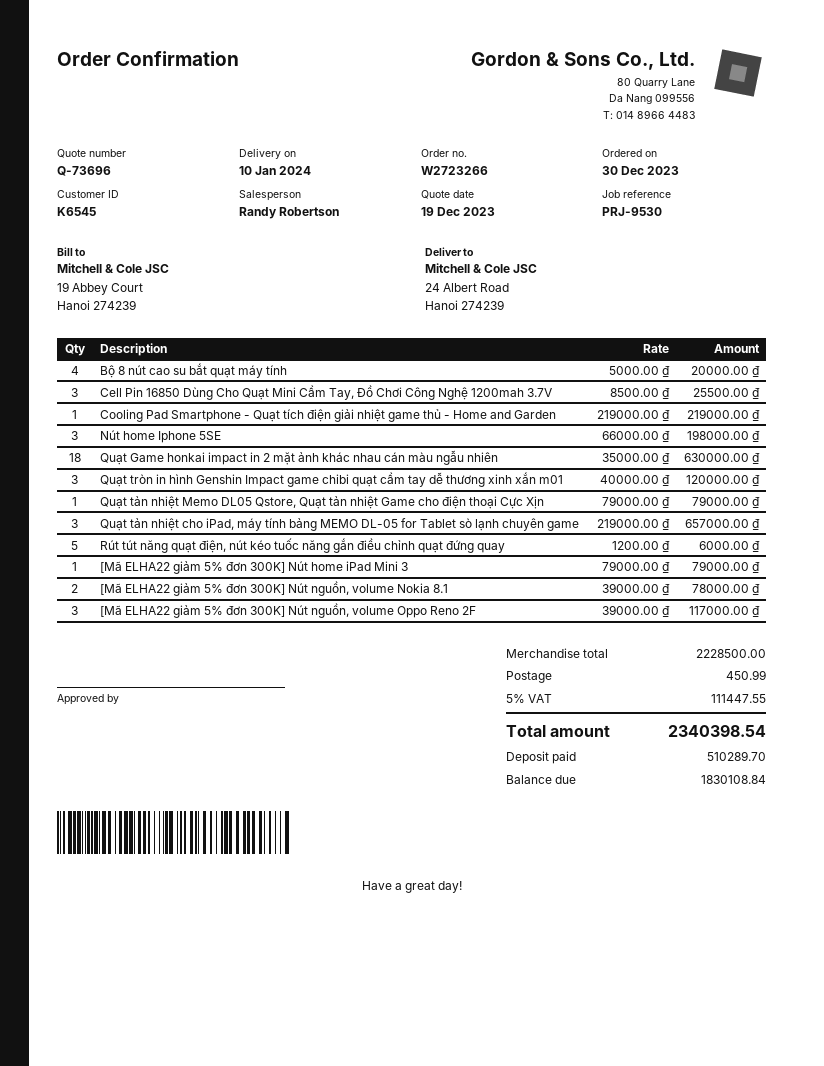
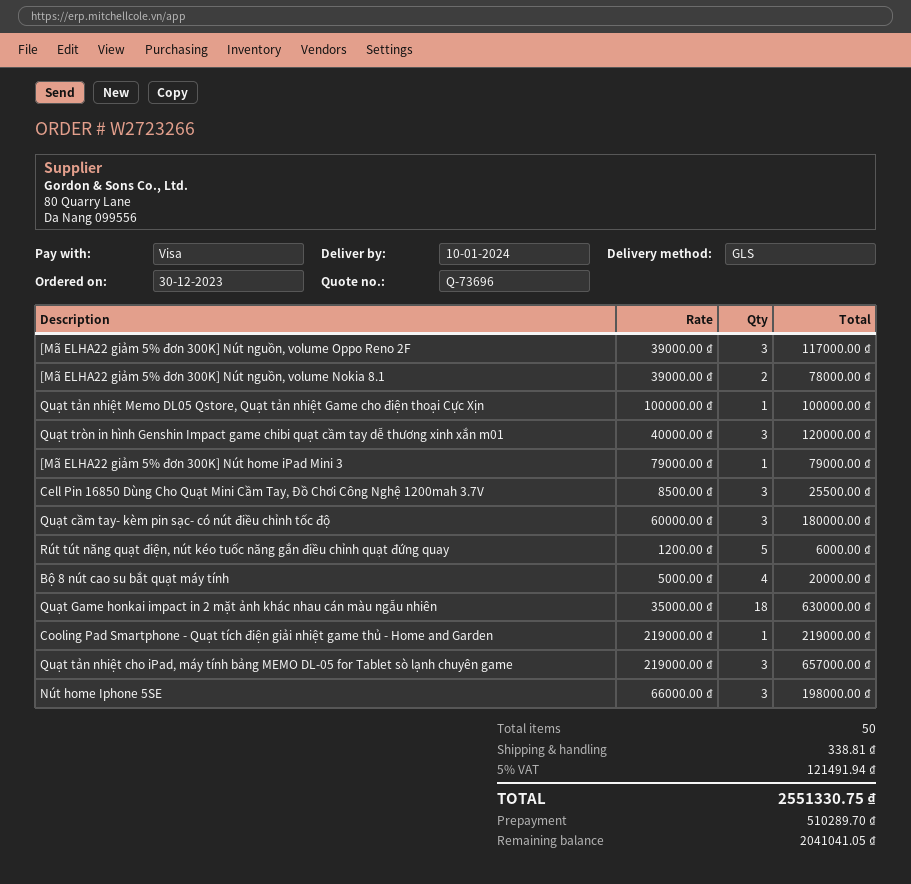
Quạt tản nhiệt Memo DL05 Qstore, Quạt tản nhiệt Game cho điện thoại Cực Xịn: 1 x 79000.00 = 79000.00 -> 1 x 100000.00 = 100000.00
Quạt cầm tay- kèm pin sạc- có nút điều chỉnh tốc độ: none -> 3 x 60000.00 = 180000.00
shipping: 450.99 -> 338.81
tax: 5% = 111447.55 -> 5% = 121491.94
total: 2340398.54 -> 2551330.75
balance: 1830108.84 -> 2041041.05

